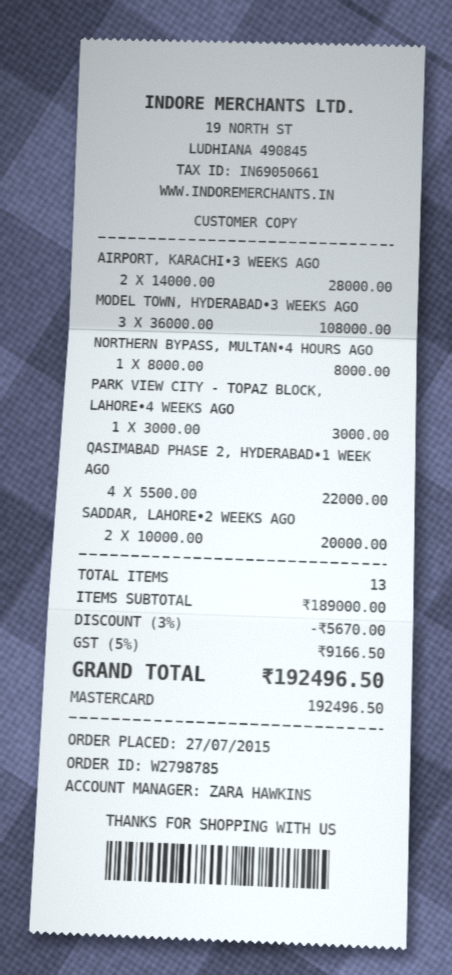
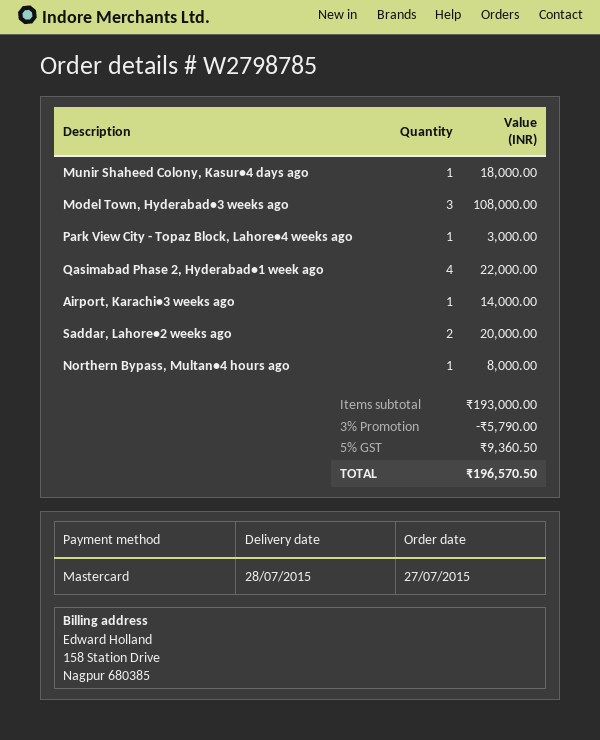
AIRPORT, KARACHI•3 WEEKS AGO: 2 for 28000.00 -> 1 for 14000.00
Munir Shaheed Colony, Kasur•4 days ago: none -> 1 for 18000.00
subtotal: 189000.00 -> 193000.00
discount: 3% = 5670.00 -> 3% = 5790.00
tax: 5% = 9166.50 -> 5% = 9360.50
total: 192496.50 -> 196570.50

